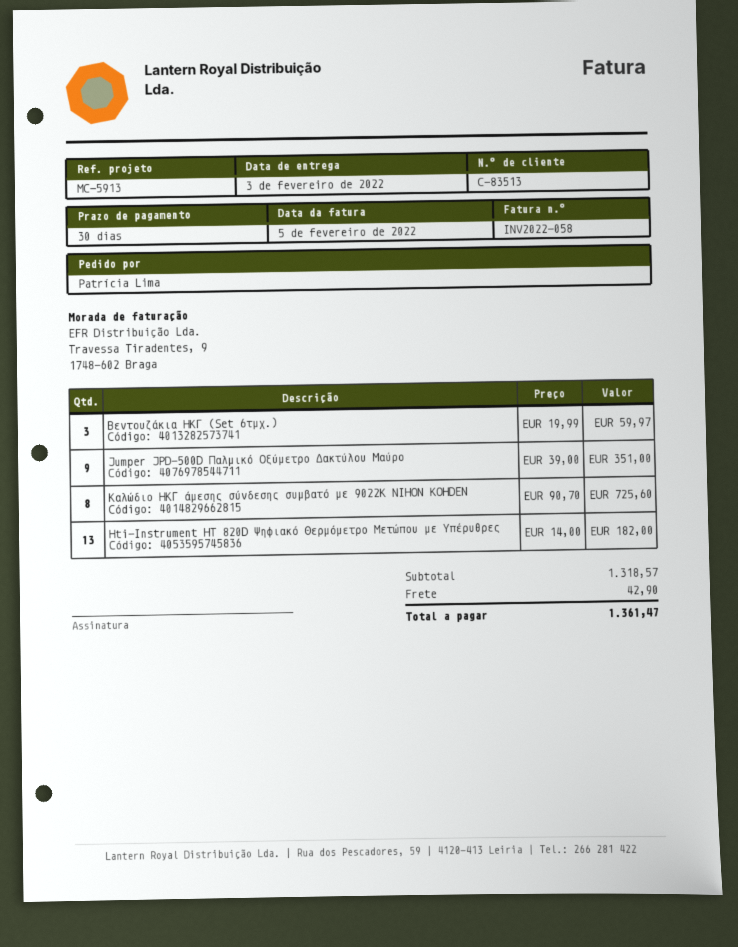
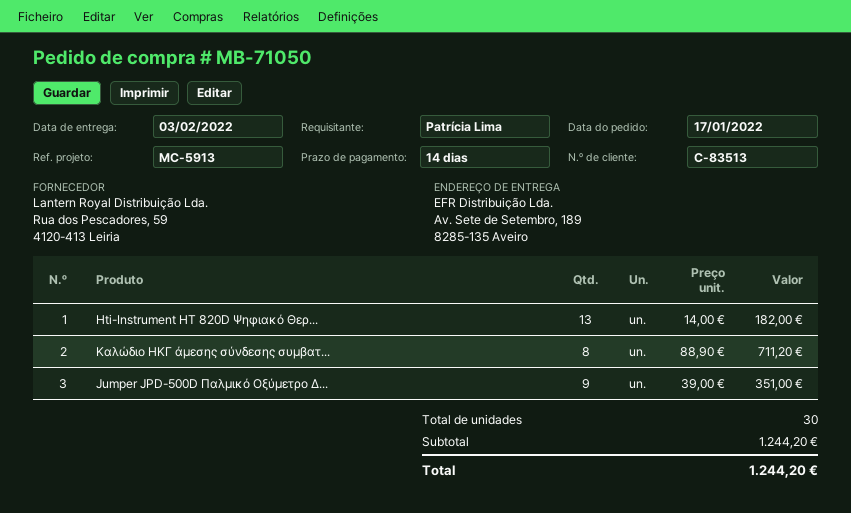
payment terms: 30 days -> 14 days
Βεντουζάκια ΗΚΓ (Set 6τμχ.): 3 x 19.99 = 59.97 -> none
Καλώδιο ΗΚΓ άμεσης σύνδεσης συμβατό με 9022K NIHON KOHDEN: 8 x 90.70 = 725.60 -> 8 x 88.90 = 711.20
subtotal: 1318.57 -> 1244.20
shipping: 42.90 -> none
total: 1361.47 -> 1244.20

